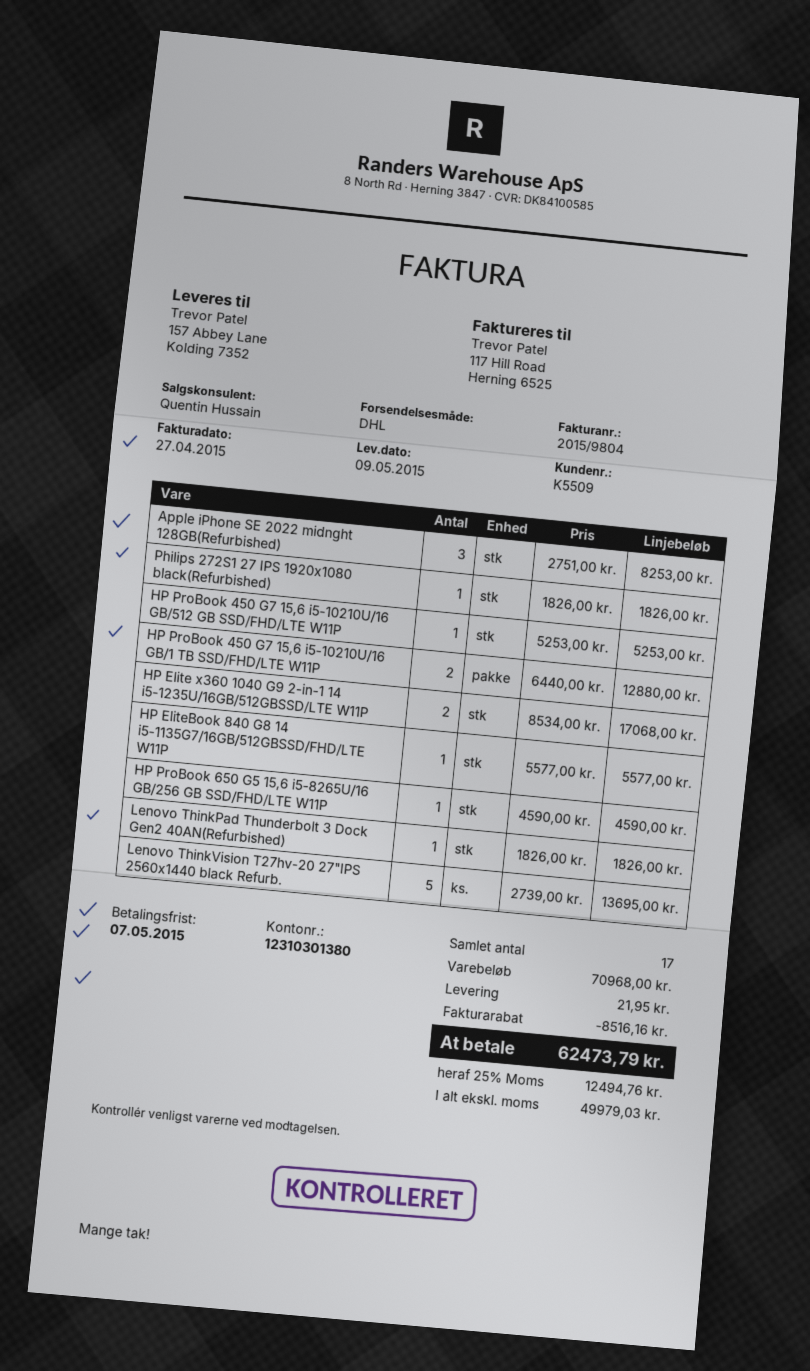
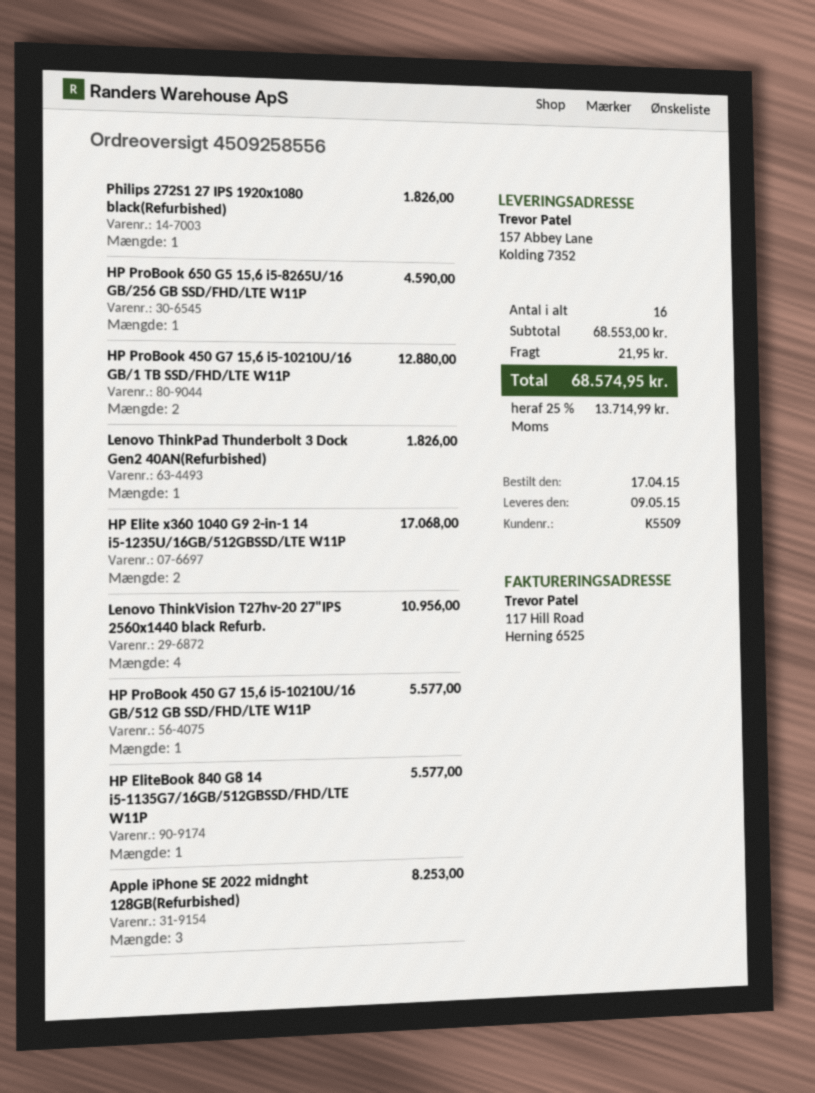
HP ProBook 450 G7 15,6 i5-10210U/16 GB/512 GB SSD/FHD/LTE W11P: 1 for 5253.00 -> 1 for 5577.00
Lenovo ThinkVision T27hv-20 27"IPS 2560x1440 black Refurb.: 5 for 13695.00 -> 4 for 10956.00
total quantity: 17 -> 16
subtotal: 70968.00 -> 68553.00
discount: 8516.16 -> none
tax: 25% = 12494.76 -> 25% = 13714.99
total: 62473.79 -> 68574.95

